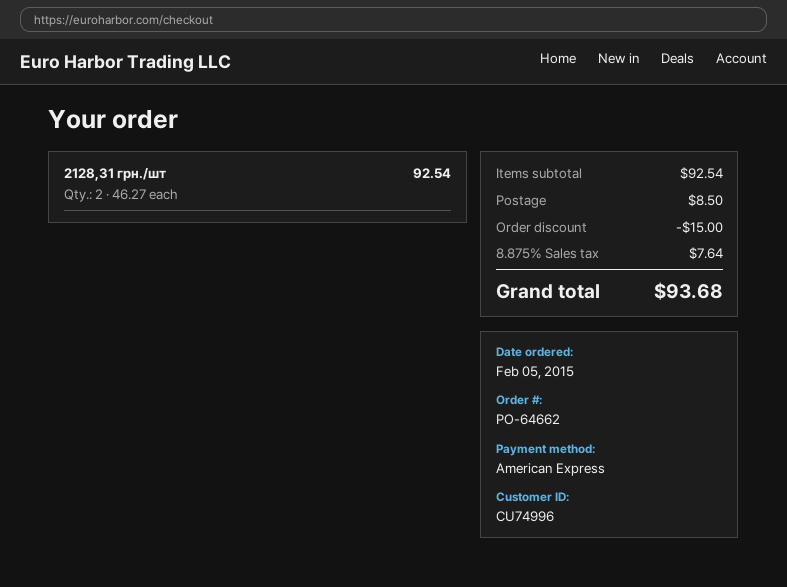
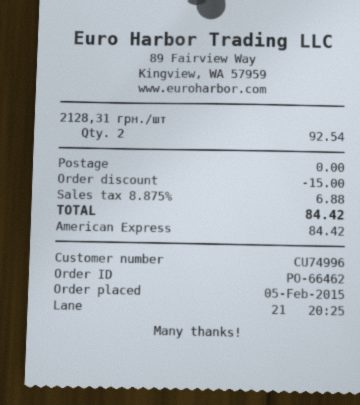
order number: PO-64662 -> PO-66462
shipping: 8.50 -> 0.00
tax: 8.875% = 7.64 -> 8.875% = 6.88
total: 93.68 -> 84.42

